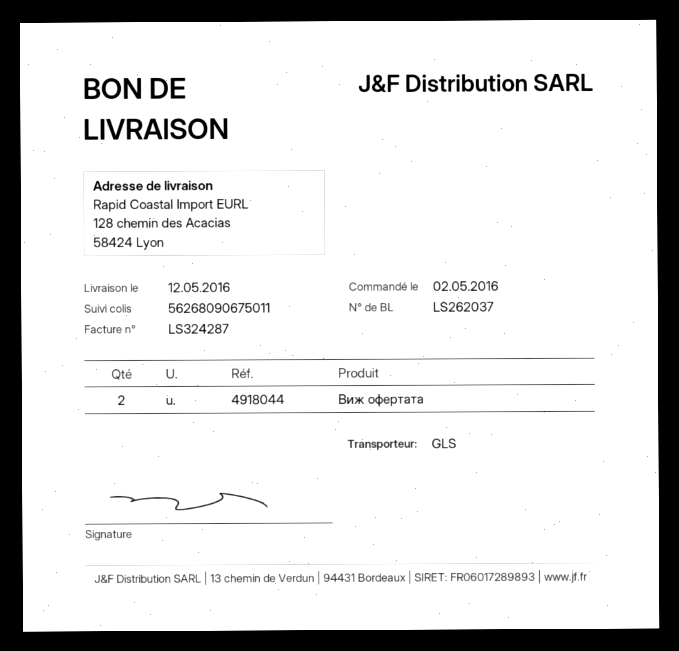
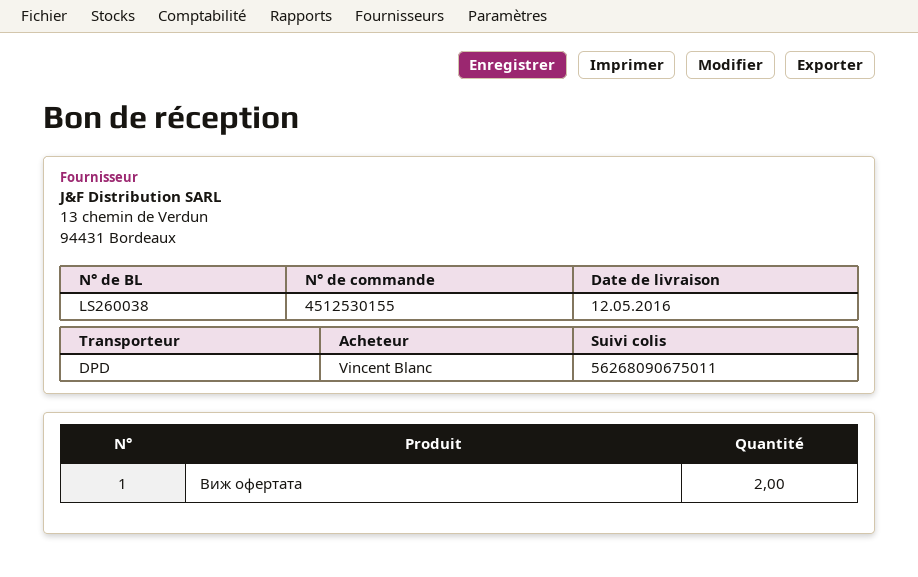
delivery note number: LS262037 -> LS260038
shipping method: GLS -> DPD

